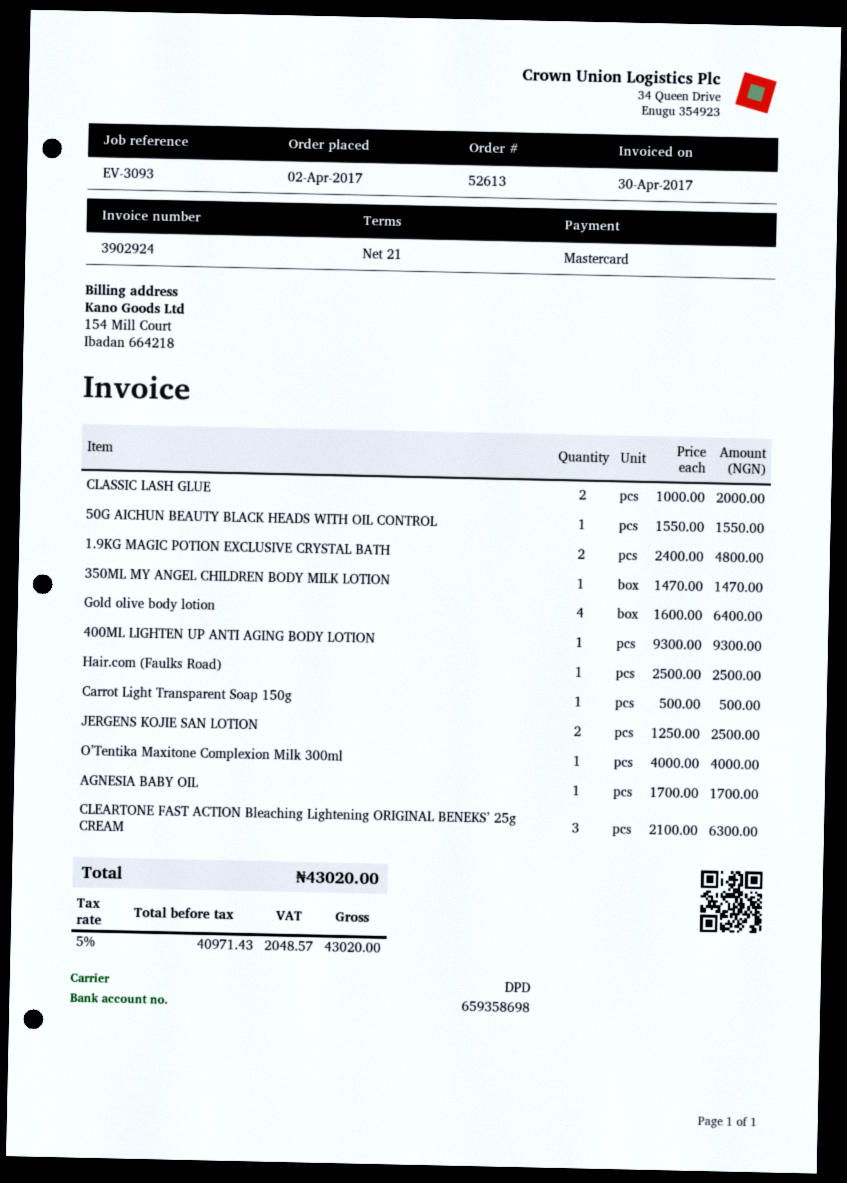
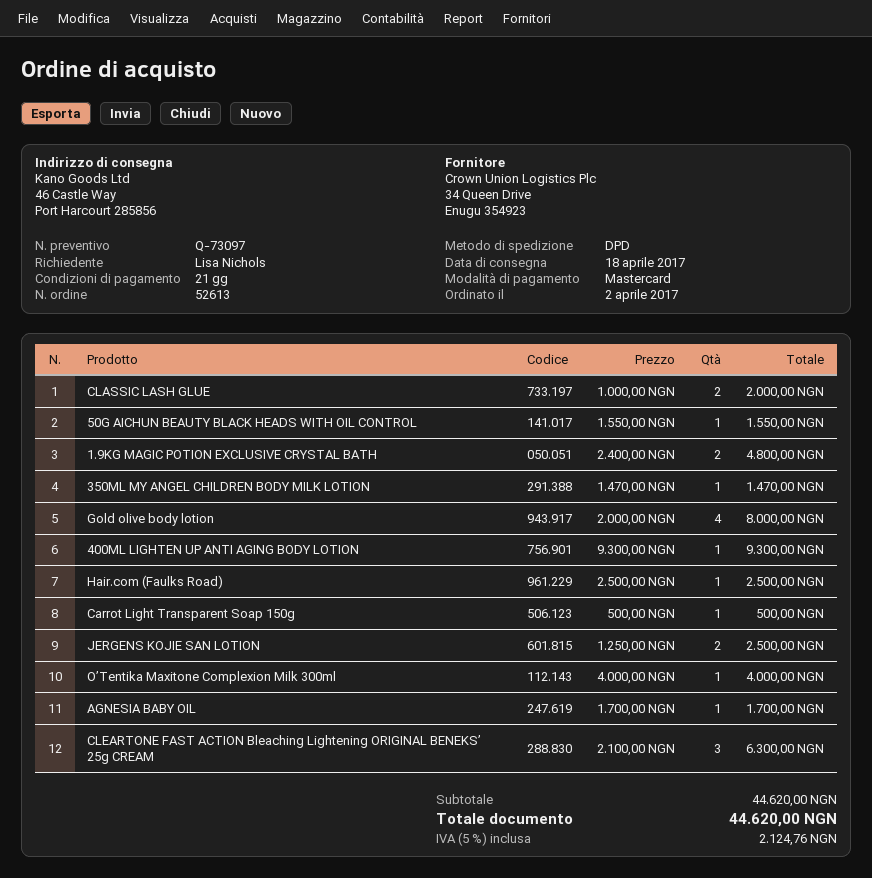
Gold olive body lotion: 4 x 1600.00 = 6400.00 -> 4 x 2000.00 = 8000.00
tax: 5% = 2048.57 -> 5% = 2124.76
total: 43020.00 -> 44620.00

